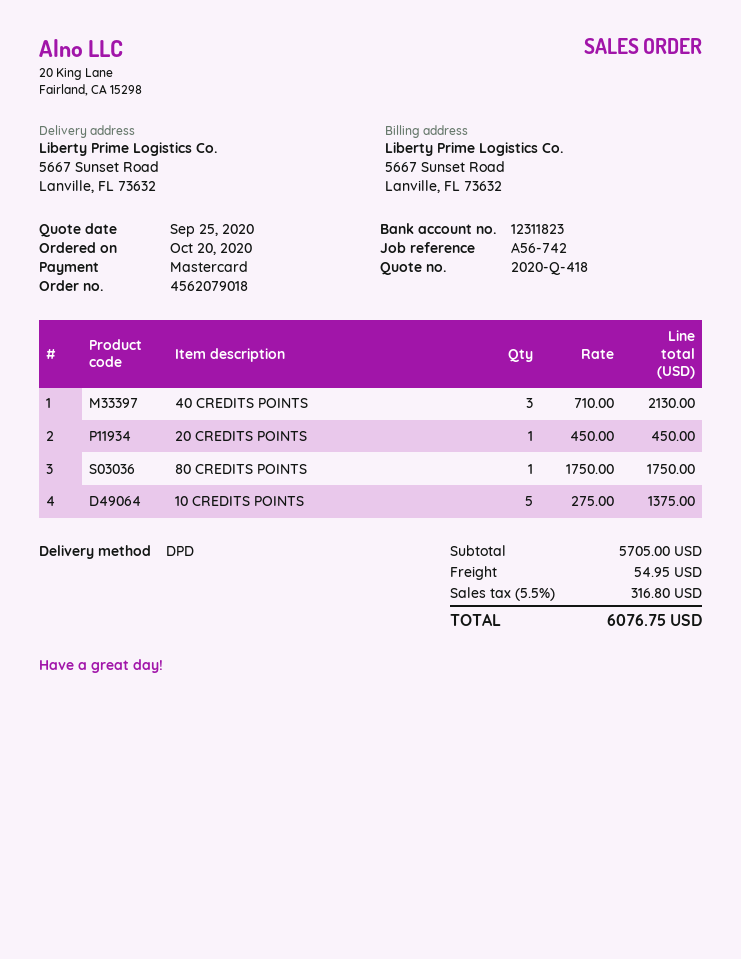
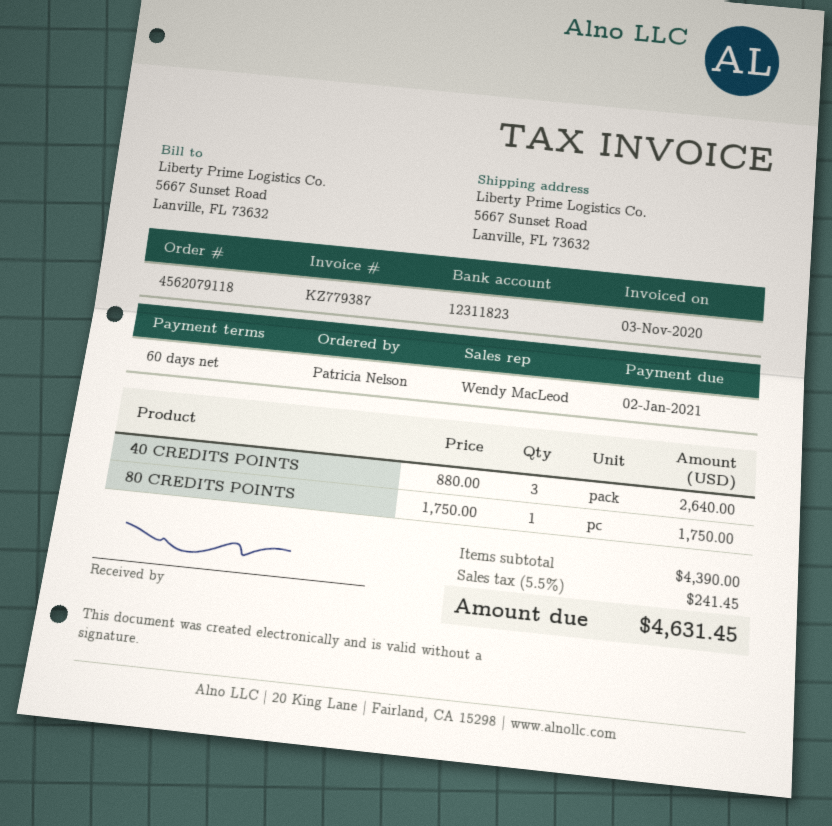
order number: 4562079018 -> 4562079118
40 CREDITS POINTS: 3 x 710.00 = 2130.00 -> 3 x 880.00 = 2640.00
20 CREDITS POINTS: 1 x 450.00 = 450.00 -> none
10 CREDITS POINTS: 5 x 275.00 = 1375.00 -> none
subtotal: 5705.00 -> 4390.00
shipping: 54.95 -> none
tax: 5.5% = 316.80 -> 5.5% = 241.45
total: 6076.75 -> 4631.45

